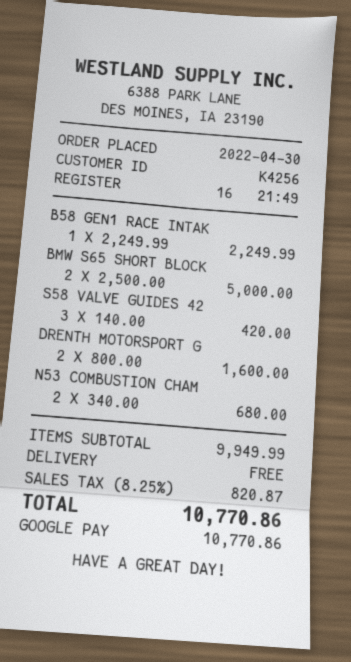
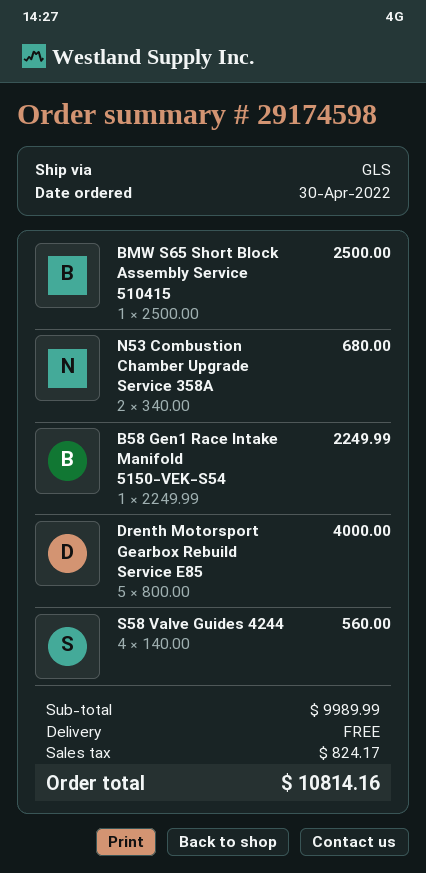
BMW S65 SHORT BLOCK: 2 x 2500.00 = 5000.00 -> 1 x 2500.00 = 2500.00
S58 VALVE GUIDES 42: 3 x 140.00 = 420.00 -> 4 x 140.00 = 560.00
DRENTH MOTORSPORT G: 2 x 800.00 = 1600.00 -> 5 x 800.00 = 4000.00
subtotal: 9949.99 -> 9989.99
tax: 820.87 -> 824.17
total: 10770.86 -> 10814.16

